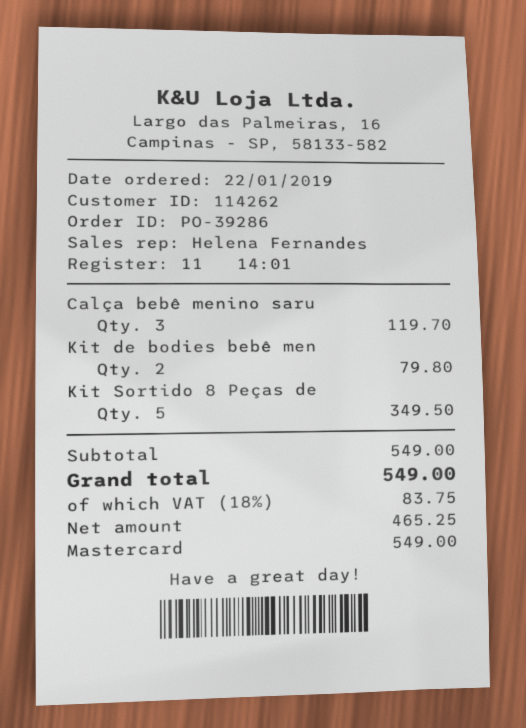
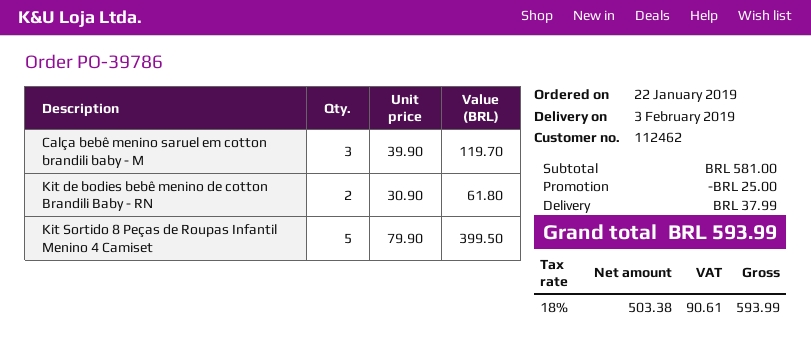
order number: PO-39286 -> PO-39786
customer number: 114262 -> 112462
Kit de bodies bebê men: 2 for 79.80 -> 2 for 61.80
Kit Sortido 8 Peças de: 5 for 349.50 -> 5 for 399.50
subtotal: 549.00 -> 581.00
discount: none -> 25.00
shipping: none -> 37.99
net: 465.25 -> 503.38
tax: 18% = 83.75 -> 18% = 90.61
total: 549.00 -> 593.99

